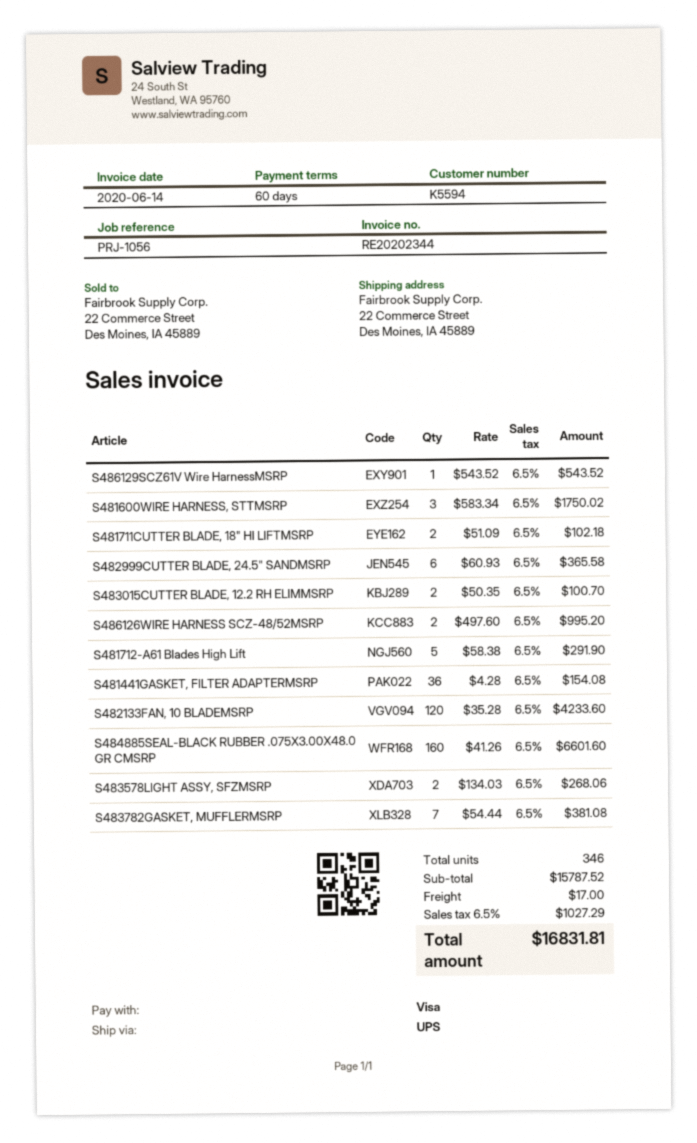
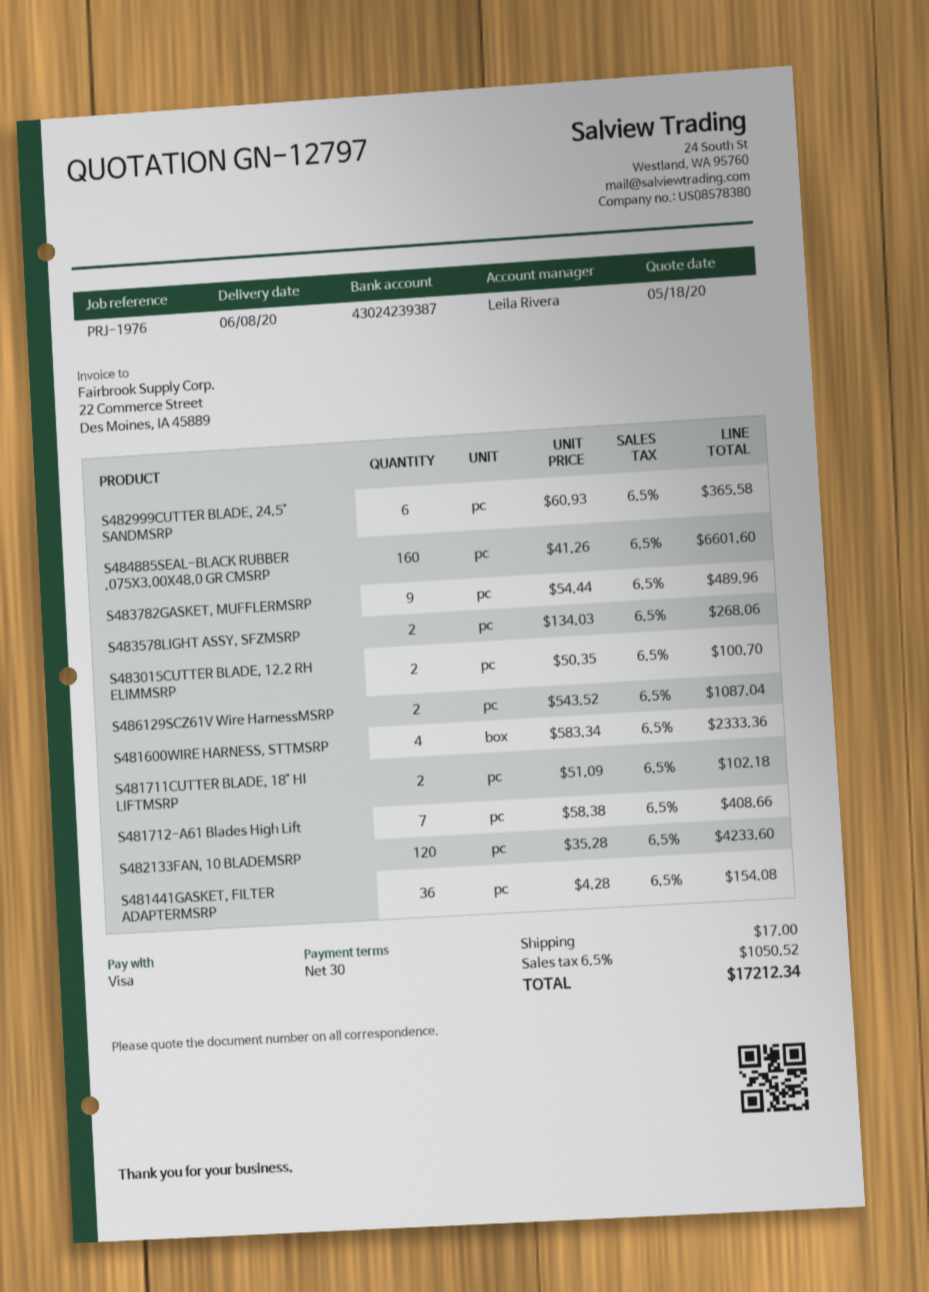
payment terms: 60 days -> 30 days
reference: PRJ-1056 -> PRJ-1976
S486129SCZ61V Wire HarnessMSRP: 1 x 543.52 = 543.52 -> 2 x 543.52 = 1087.04
S481600WIRE HARNESS, STTMSRP: 3 x 583.34 = 1750.02 -> 4 x 583.34 = 2333.36
S486126WIRE HARNESS SCZ-48/52MSRP: 2 x 497.60 = 995.20 -> none
S481712-A61 Blades High Lift: 5 x 58.38 = 291.90 -> 7 x 58.38 = 408.66
S483782GASKET, MUFFLERMSRP: 7 x 54.44 = 381.08 -> 9 x 54.44 = 489.96
tax: 6.5% = 1027.29 -> 6.5% = 1050.52
total: 16831.81 -> 17212.34

